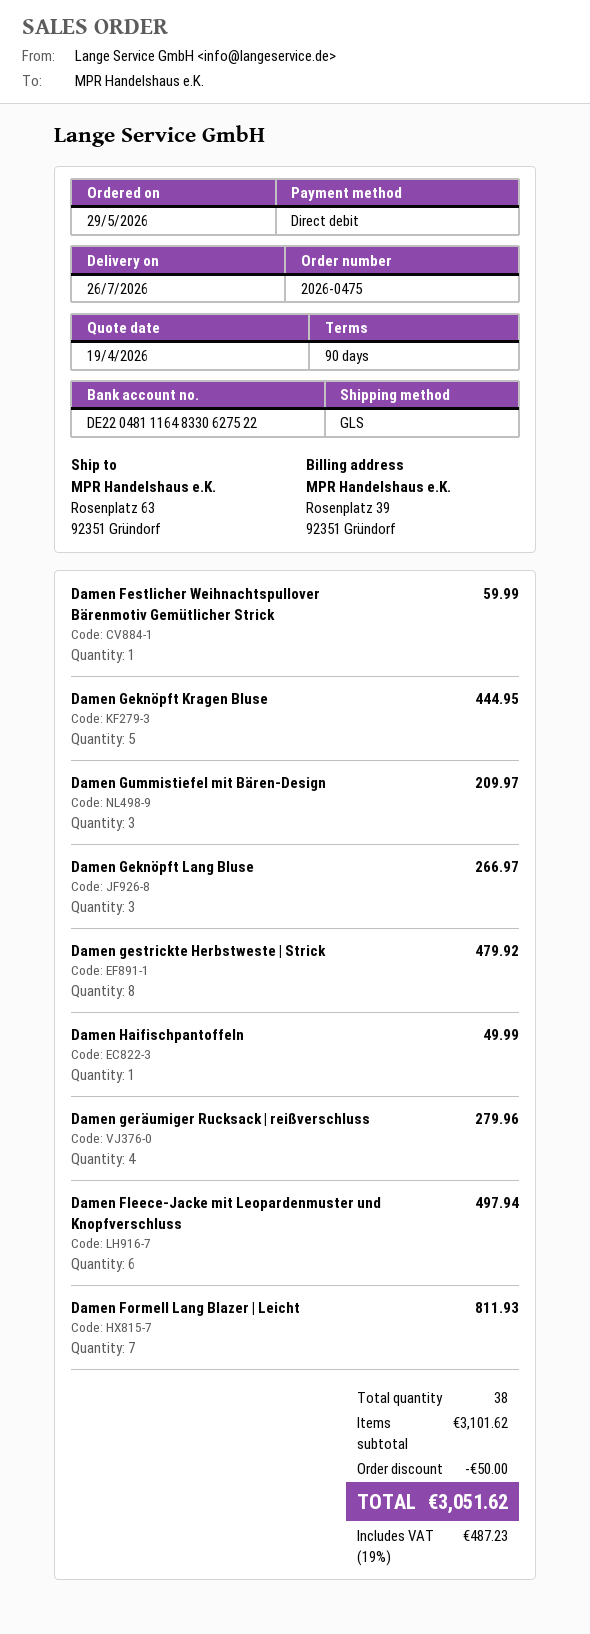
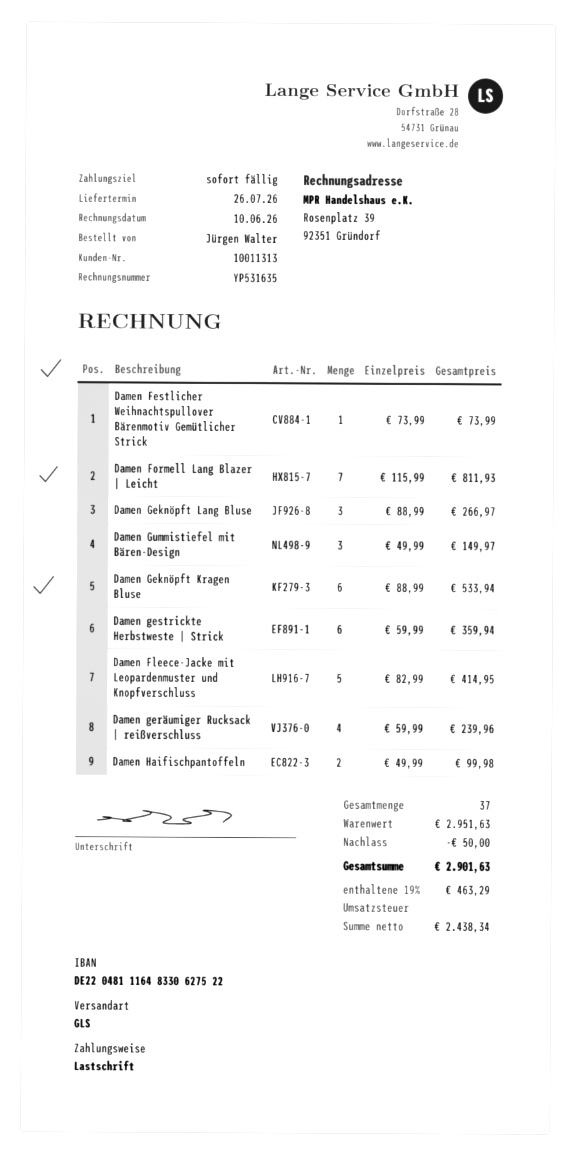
payment terms: 90 days -> on receipt
Damen Festlicher Weihnachtspullover Bärenmotiv Gemütlicher Strick: 1 for 59.99 -> 1 for 73.99
Damen Geknöpft Kragen Bluse: 5 for 444.95 -> 6 for 533.94
Damen Gummistiefel mit Bären-Design: 3 for 209.97 -> 3 for 149.97
Damen gestrickte Herbstweste | Strick: 8 for 479.92 -> 6 for 359.94
Damen Haifischpantoffeln: 1 for 49.99 -> 2 for 99.98
Damen geräumiger Rucksack | reißverschluss: 4 for 279.96 -> 4 for 239.96
Damen Fleece-Jacke mit Leopardenmuster und Knopfverschluss: 6 for 497.94 -> 5 for 414.95
total quantity: 38 -> 37
subtotal: 3101.62 -> 2951.63
tax: 19% = 487.23 -> 19% = 463.29
total: 3051.62 -> 2901.63

